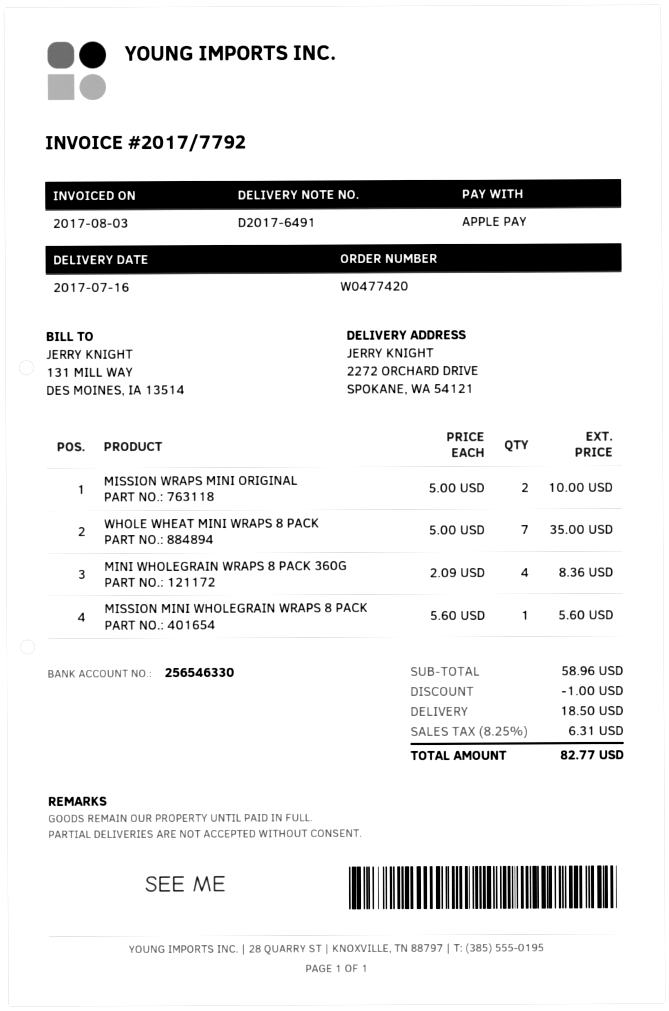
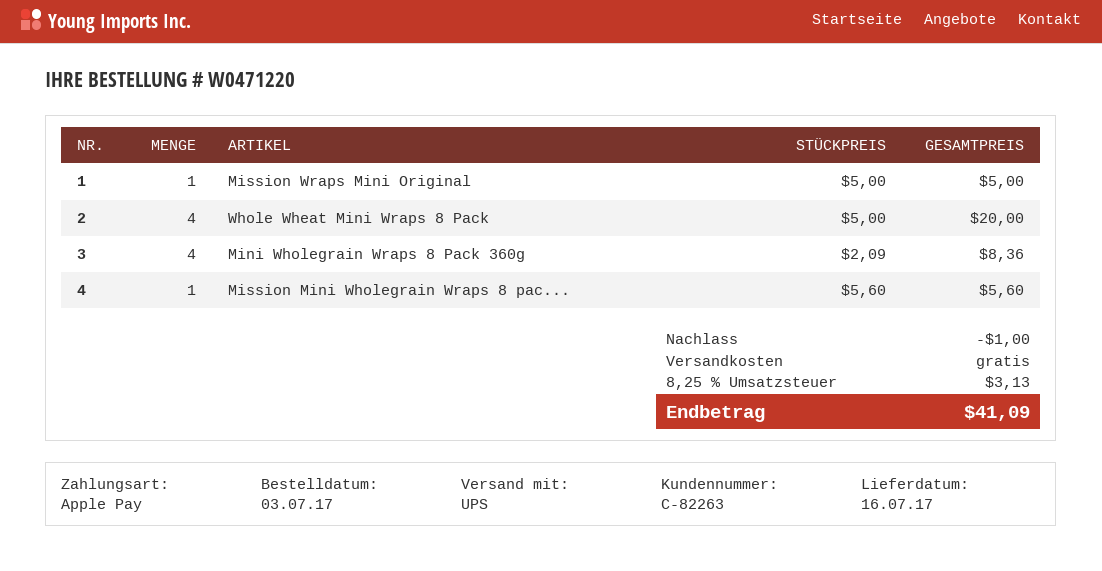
order number: W0477420 -> W0471220
MISSION WRAPS MINI ORIGINAL: 2 x 5.00 = 10.00 -> 1 x 5.00 = 5.00
WHOLE WHEAT MINI WRAPS 8 PACK: 7 x 5.00 = 35.00 -> 4 x 5.00 = 20.00
shipping: 18.50 -> 0.00
tax: 8.25% = 6.31 -> 8.25% = 3.13
total: 82.77 -> 41.09

